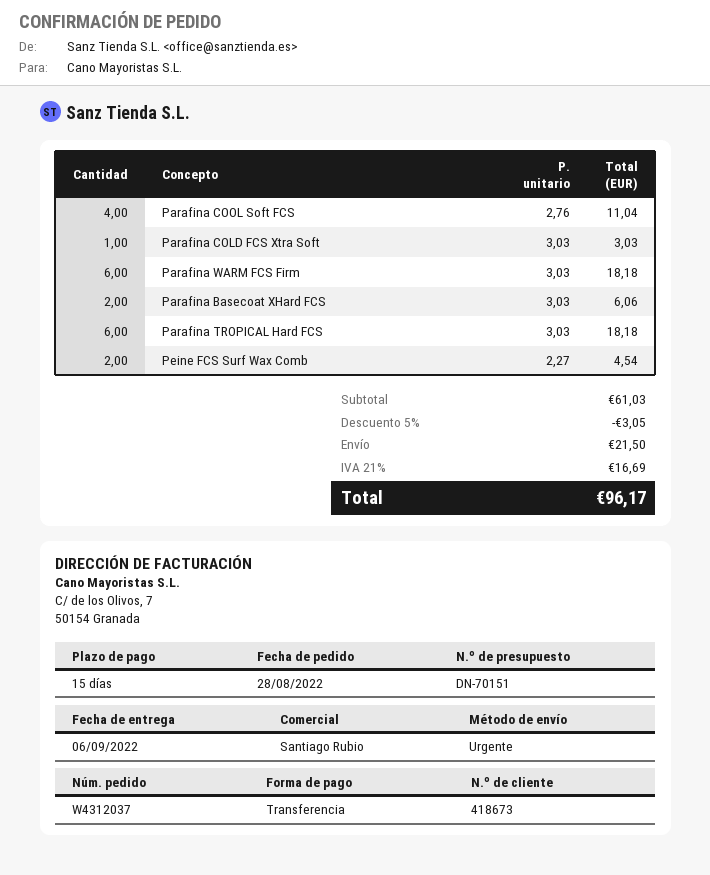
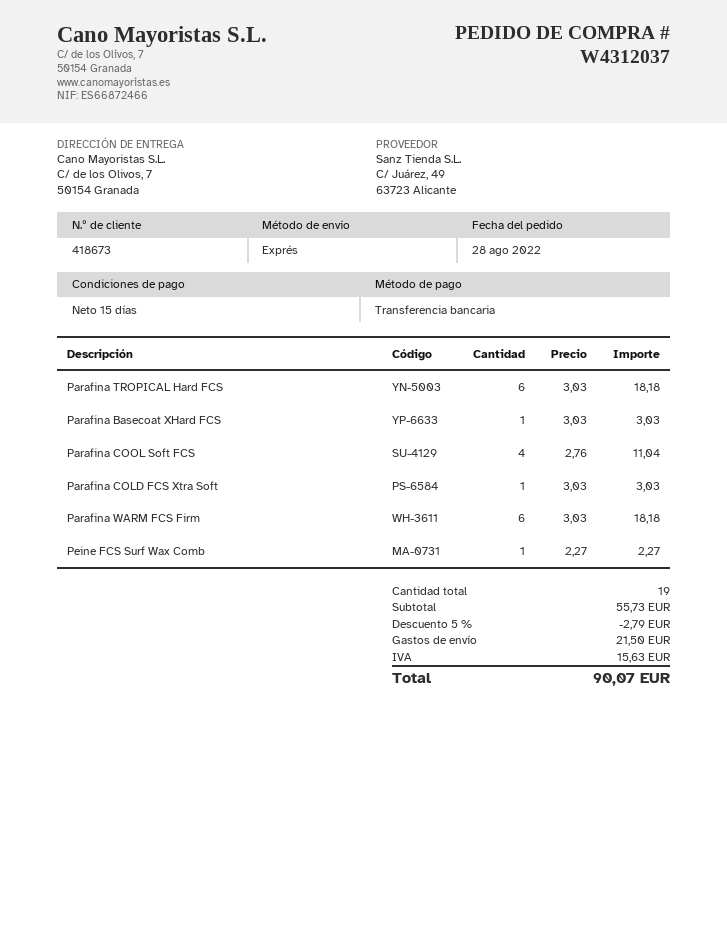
Parafina Basecoat XHard FCS: 2 x 3.03 = 6.06 -> 1 x 3.03 = 3.03
Peine FCS Surf Wax Comb: 2 x 2.27 = 4.54 -> 1 x 2.27 = 2.27
subtotal: 61.03 -> 55.73
discount: 5% = 3.05 -> 5% = 2.79
tax: 16.69 -> 15.63
total: 96.17 -> 90.07

